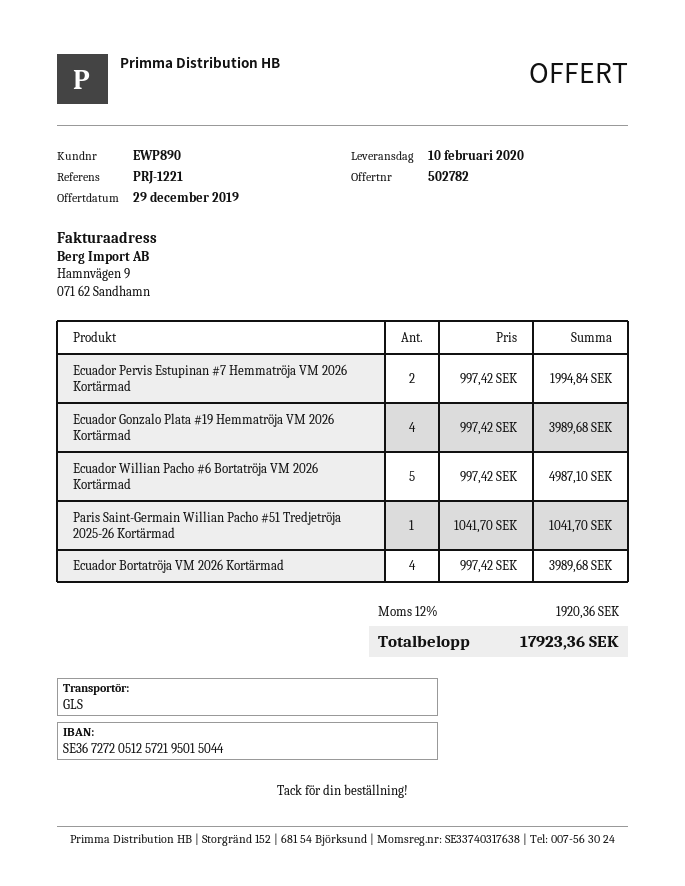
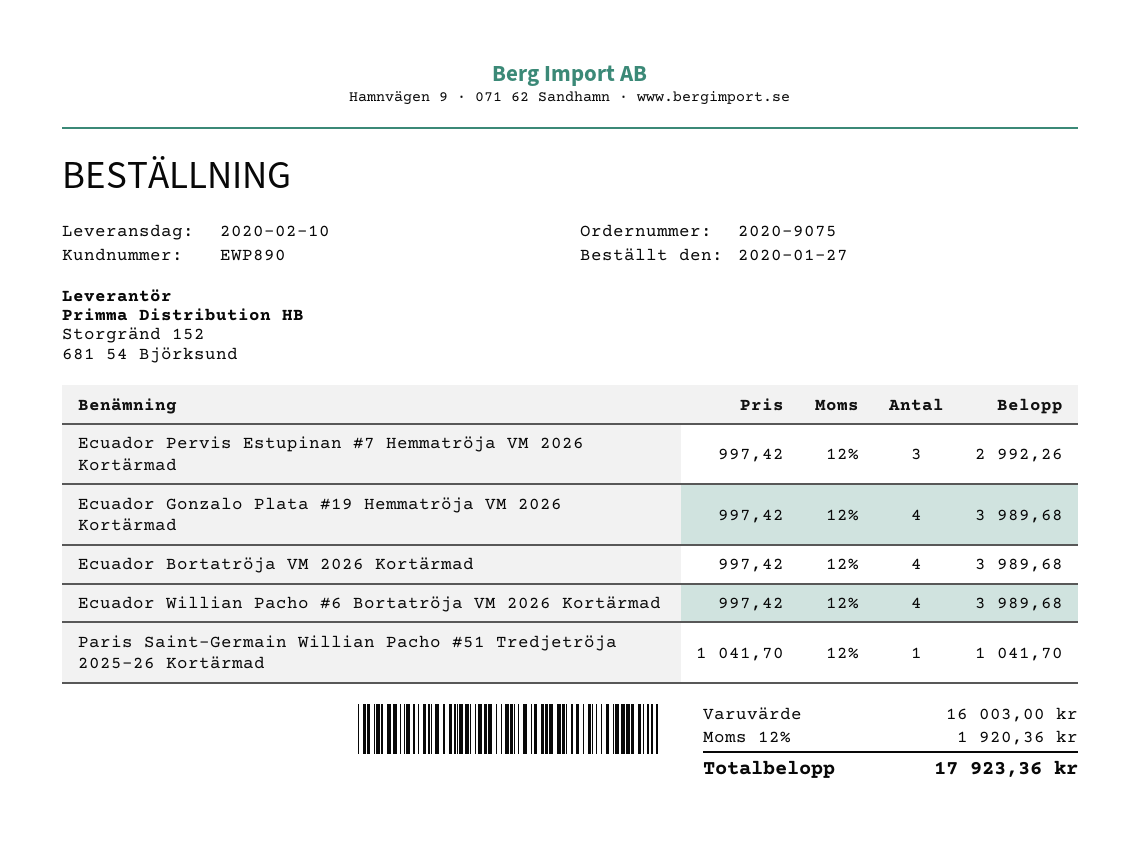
Ecuador Pervis Estupinan #7 Hemmatröja VM 2026 Kortärmad: 2 x 997.42 = 1994.84 -> 3 x 997.42 = 2992.26
Ecuador Willian Pacho #6 Bortatröja VM 2026 Kortärmad: 5 x 997.42 = 4987.10 -> 4 x 997.42 = 3989.68

